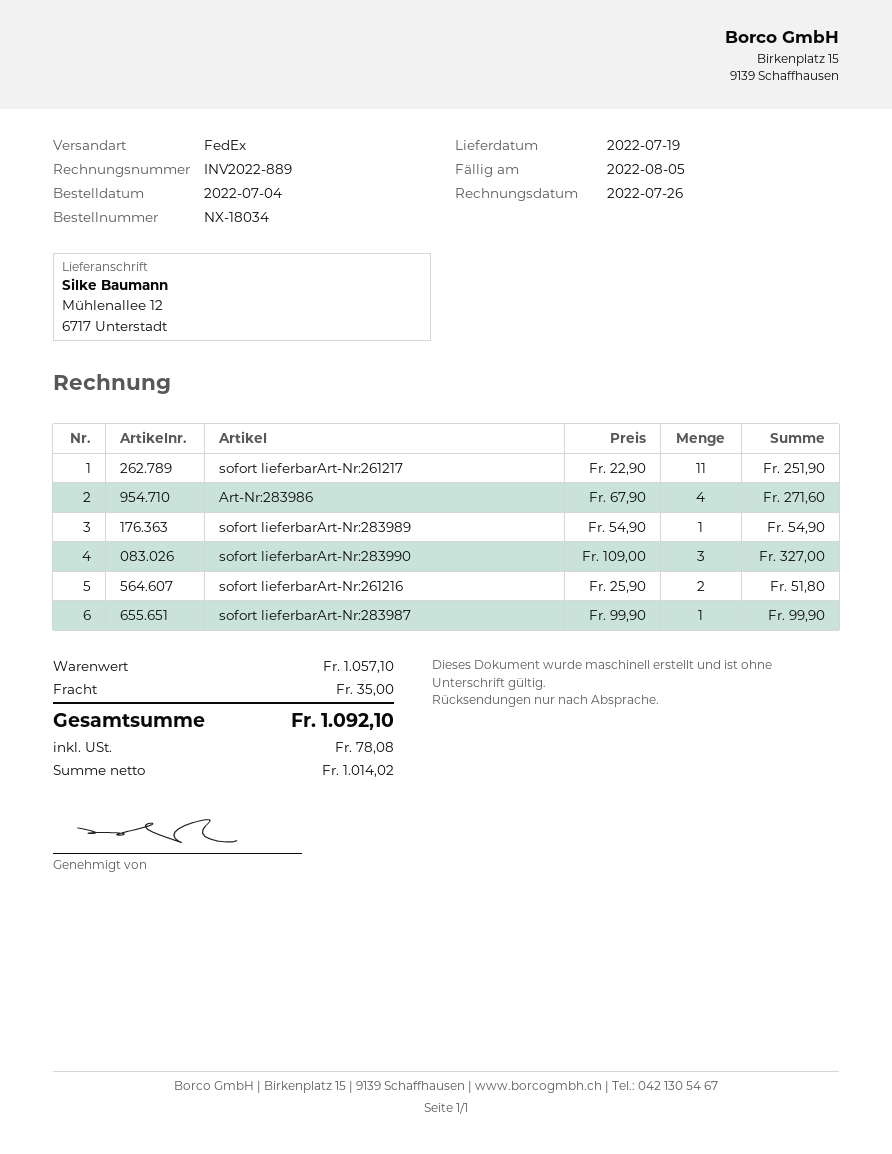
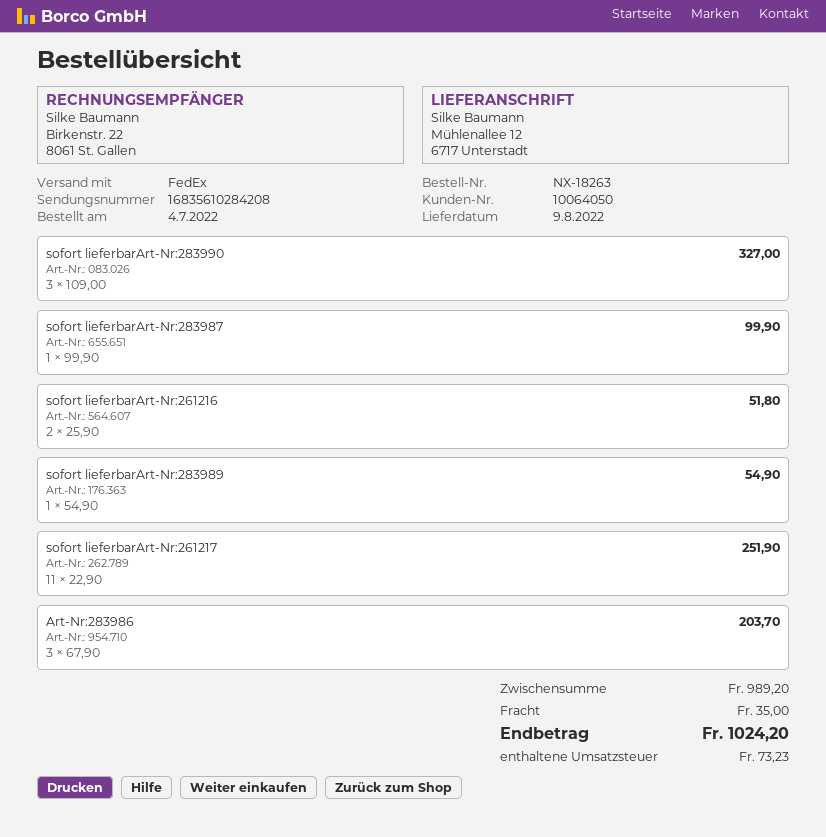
order number: NX-18034 -> NX-18263
delivery date: 2022-07-19 -> 2022-08-09
Art-Nr:283986: 4 x 67.90 = 271.60 -> 3 x 67.90 = 203.70
subtotal: 1057.10 -> 989.20
tax: 78.08 -> 73.23
total: 1092.10 -> 1024.20

